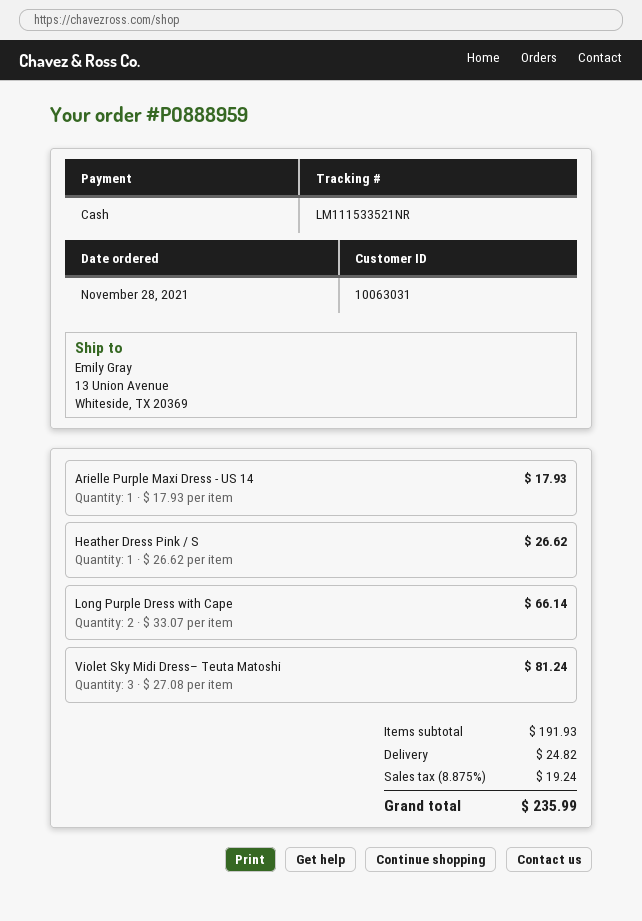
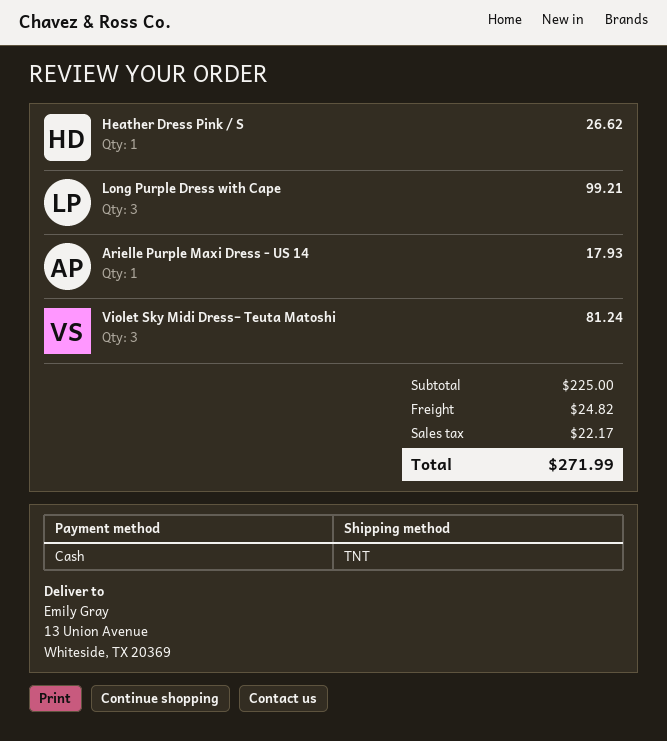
Long Purple Dress with Cape: 2 for 66.14 -> 3 for 99.21
subtotal: 191.93 -> 225.00
tax: 19.24 -> 22.17
total: 235.99 -> 271.99

